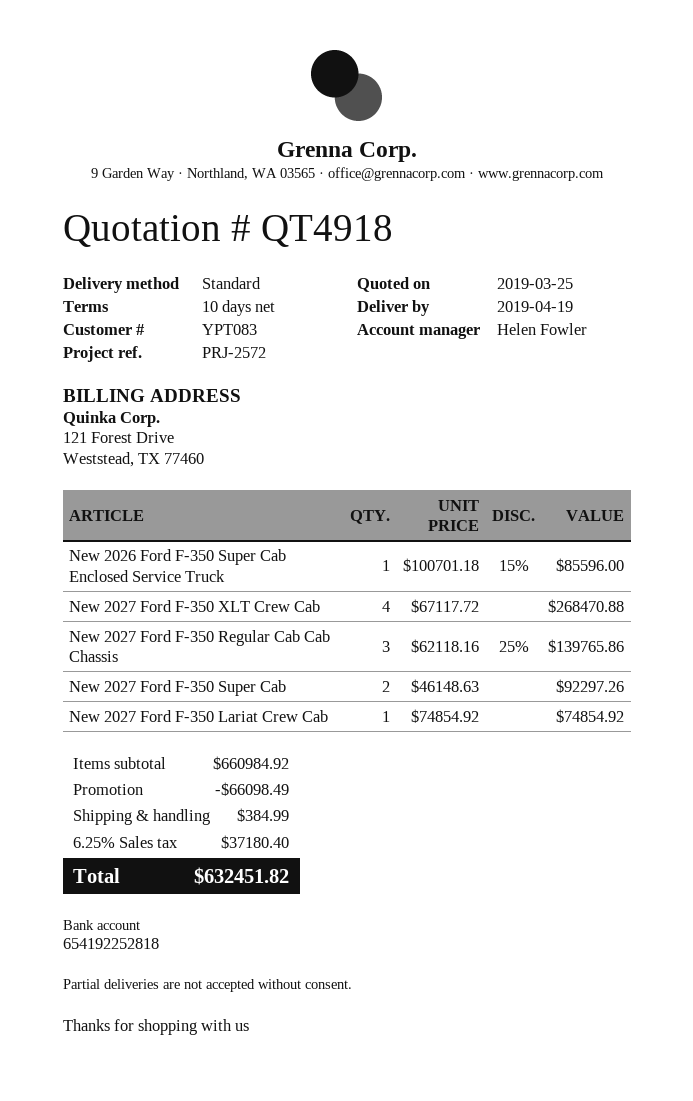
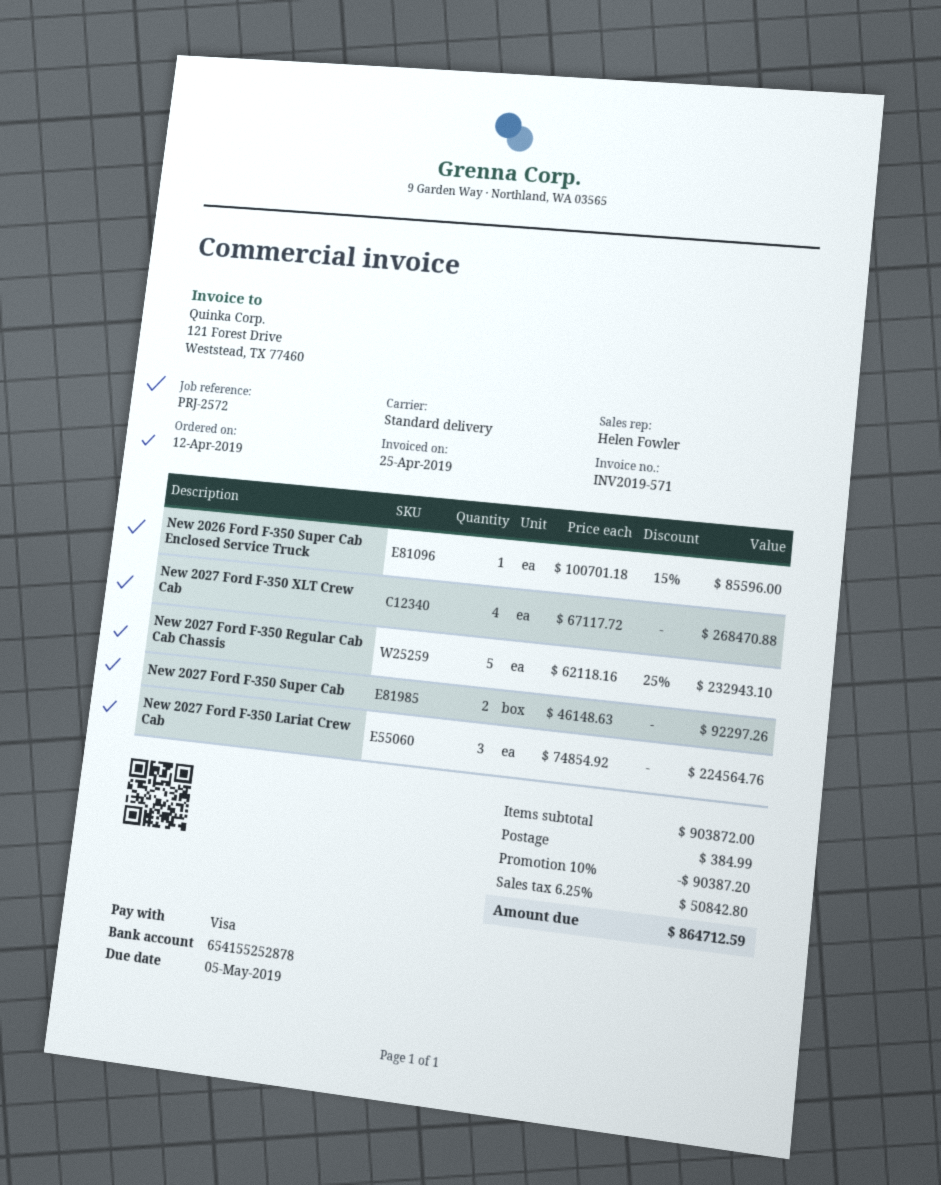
bank account: 654192252818 -> 654155252878
New 2027 Ford F-350 Regular Cab Cab Chassis: 3 x 62118.16 - 25% = 139765.86 -> 5 x 62118.16 - 25% = 232943.10
New 2027 Ford F-350 Lariat Crew Cab: 1 x 74854.92 = 74854.92 -> 3 x 74854.92 = 224564.76
subtotal: 660984.92 -> 903872.00
discount: 66098.49 -> 90387.20
tax: 6.25% = 37180.40 -> 6.25% = 50842.80
total: 632451.82 -> 864712.59

